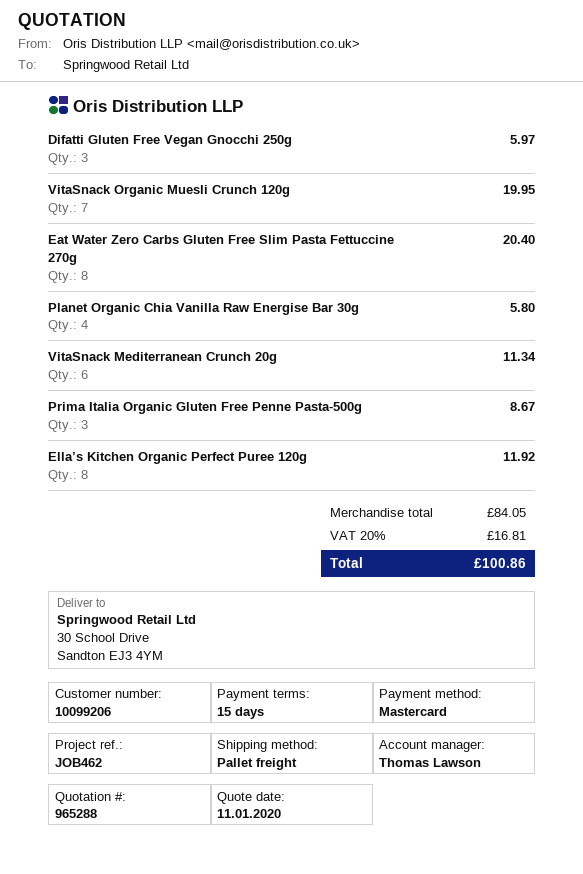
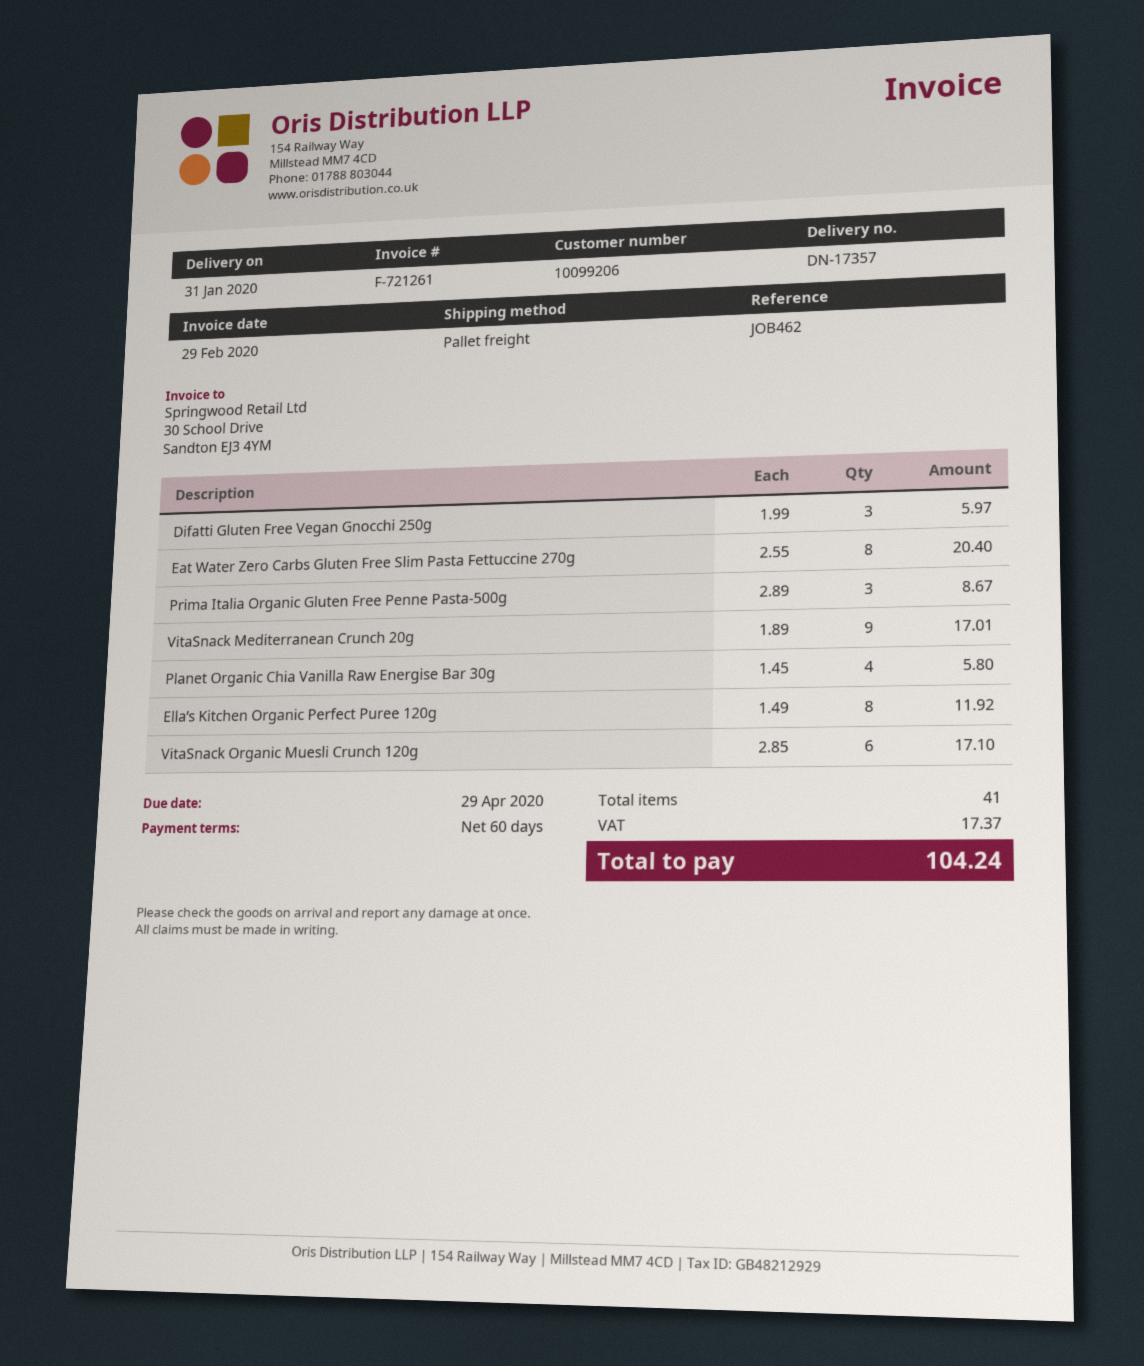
payment terms: 15 days -> 60 days
VitaSnack Organic Muesli Crunch 120g: 7 for 19.95 -> 6 for 17.10
VitaSnack Mediterranean Crunch 20g: 6 for 11.34 -> 9 for 17.01
tax: 16.81 -> 17.37
total: 100.86 -> 104.24

